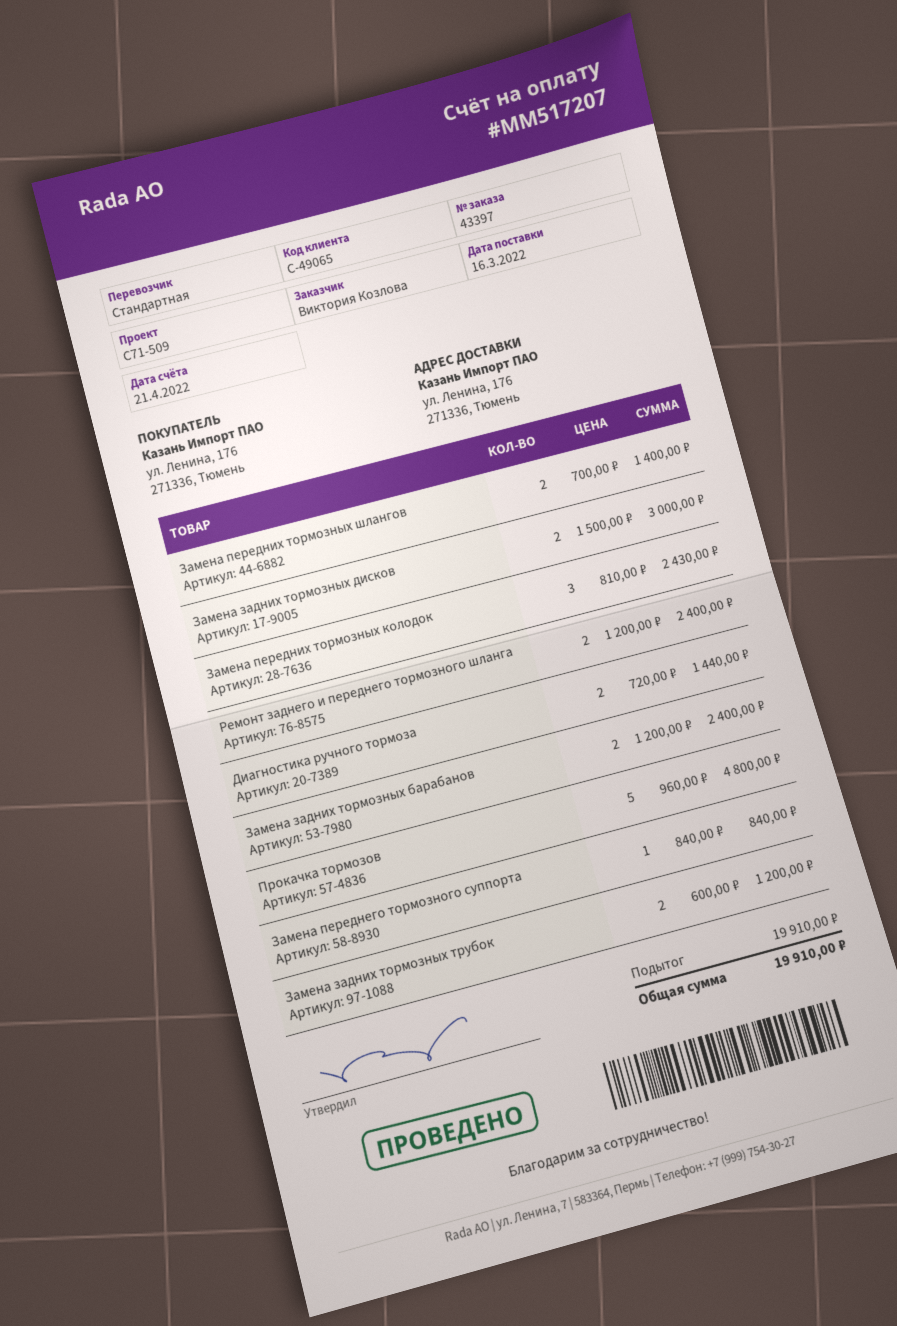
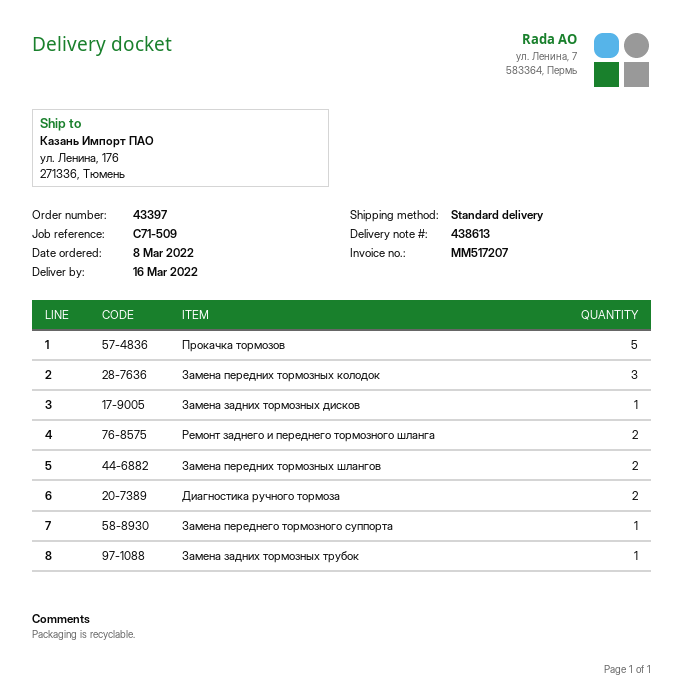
Замена задних тормозных дисков: 2 -> 1
Замена задних тормозных барабанов: 2 -> none
Замена задних тормозных трубок: 2 -> 1

